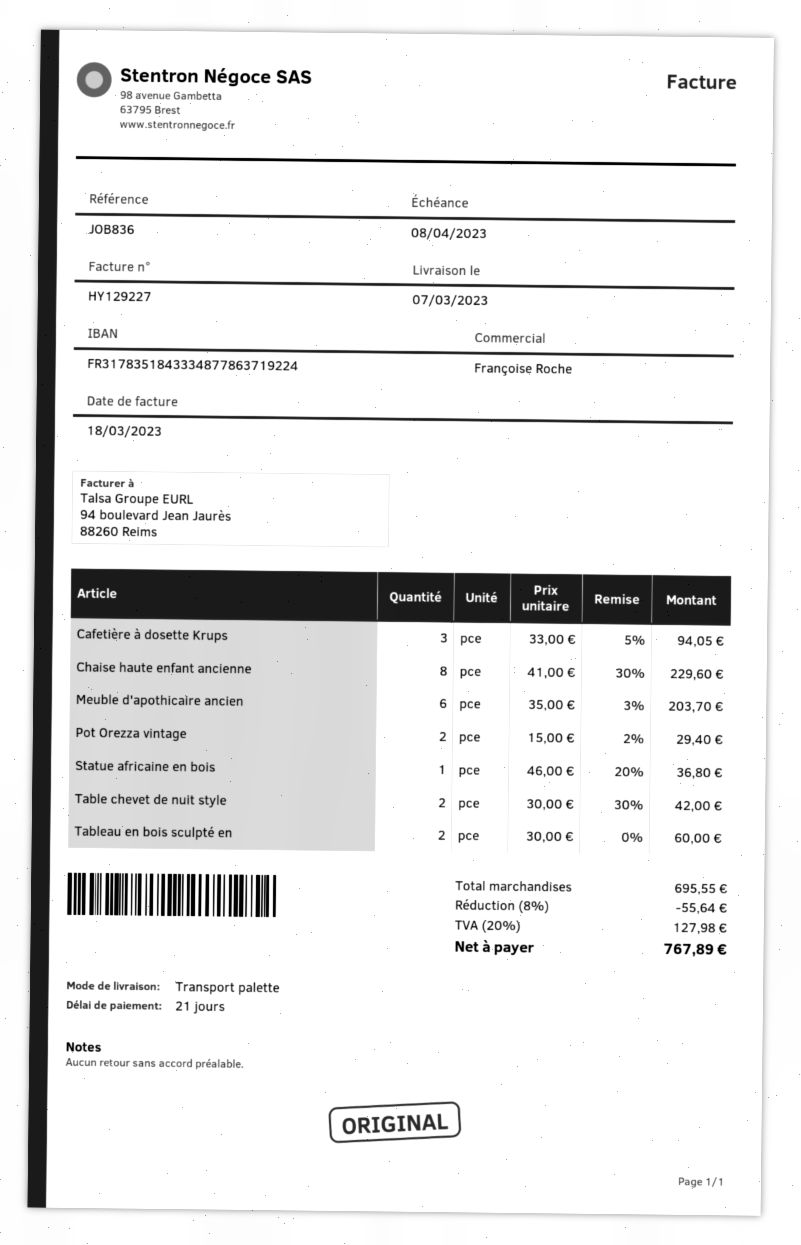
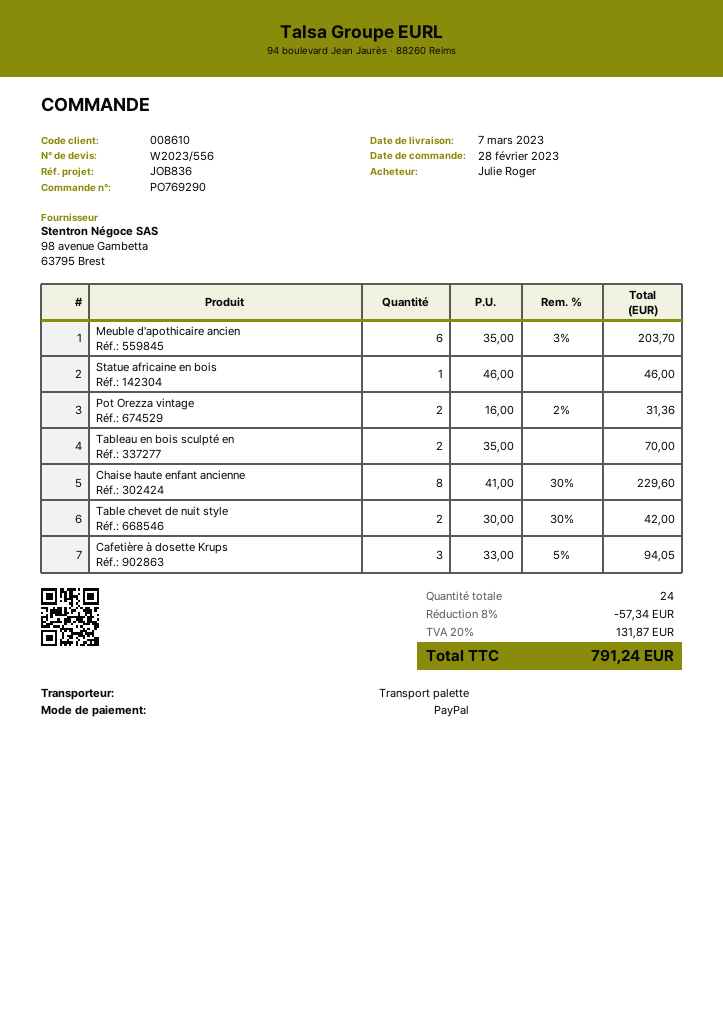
Pot Orezza vintage: 2 x 15.00 - 2% = 29.40 -> 2 x 16.00 - 2% = 31.36
Statue africaine en bois: 1 x 46.00 - 20% = 36.80 -> 1 x 46.00 = 46.00
Tableau en bois sculpté en: 2 x 30.00 = 60.00 -> 2 x 35.00 = 70.00
discount: 8% = 55.64 -> 8% = 57.34
tax: 20% = 127.98 -> 20% = 131.87
total: 767.89 -> 791.24

